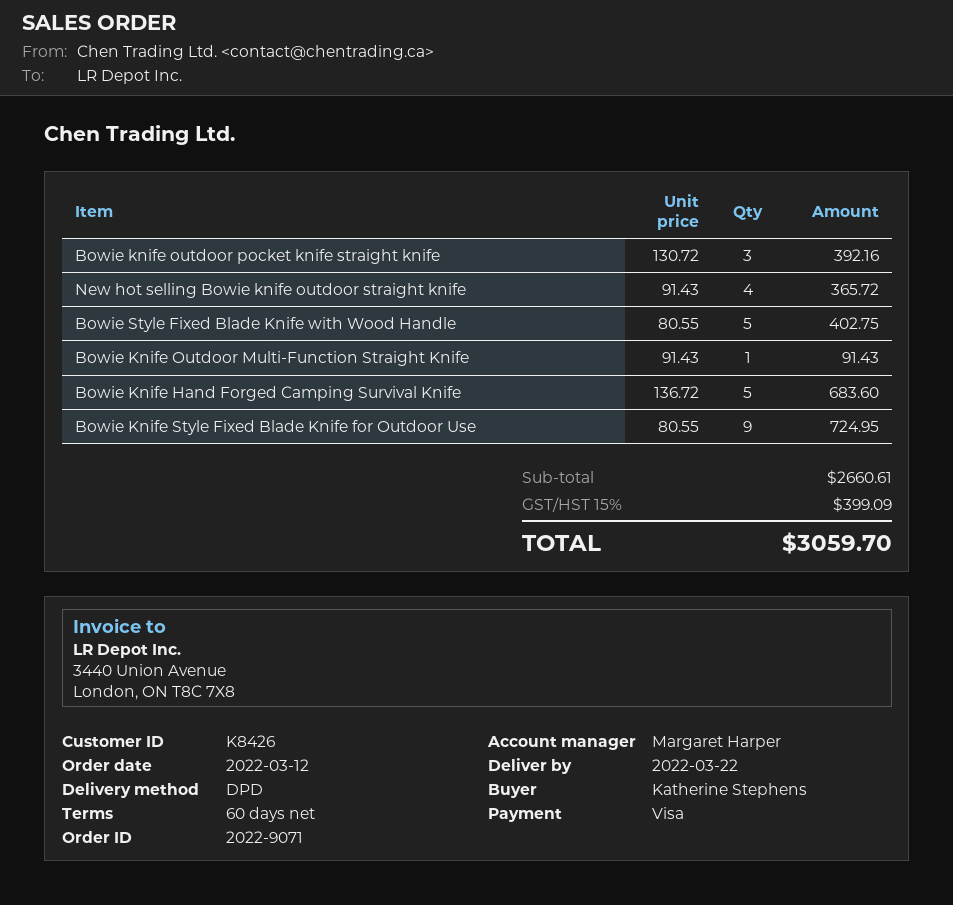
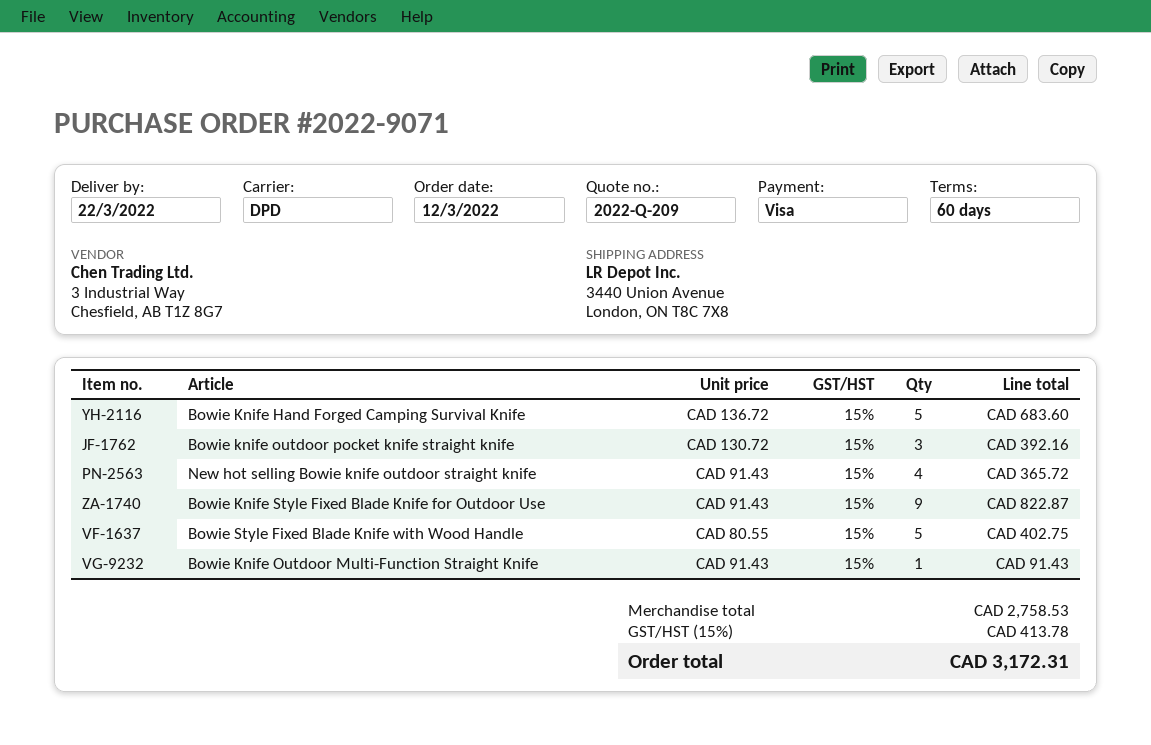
Bowie Knife Style Fixed Blade Knife for Outdoor Use: 9 x 80.55 = 724.95 -> 9 x 91.43 = 822.87
subtotal: 2660.61 -> 2758.53
tax: 15% = 399.09 -> 15% = 413.78
total: 3059.70 -> 3172.31

